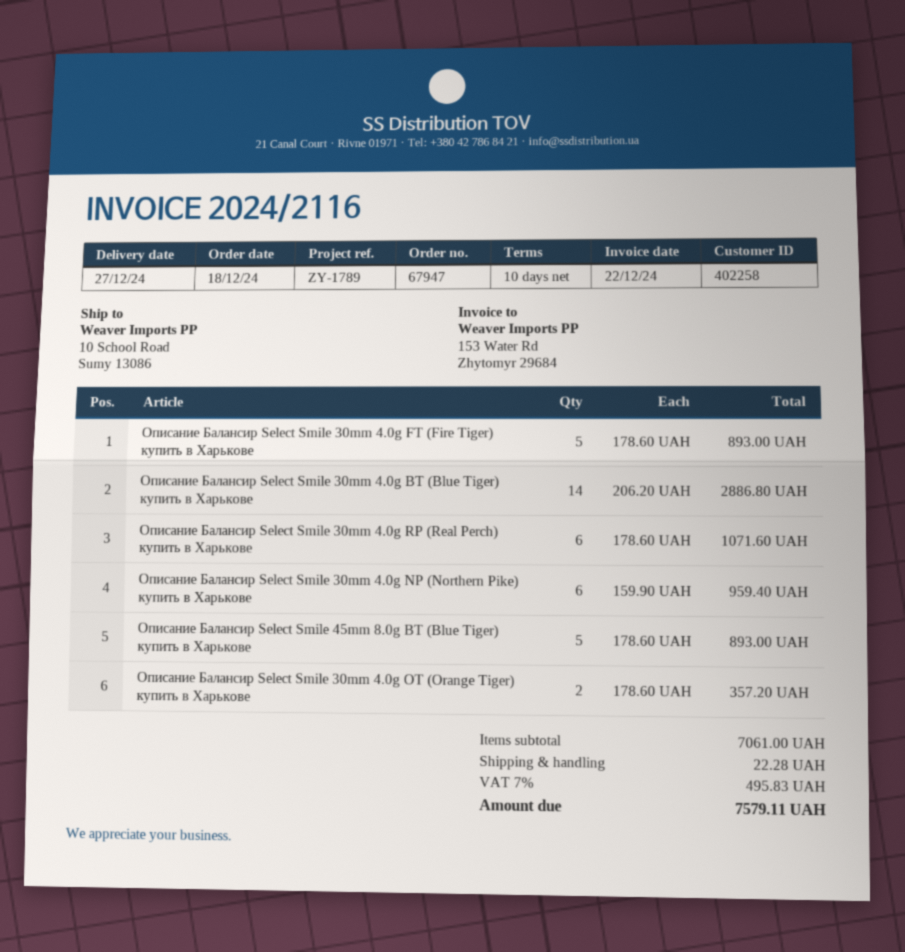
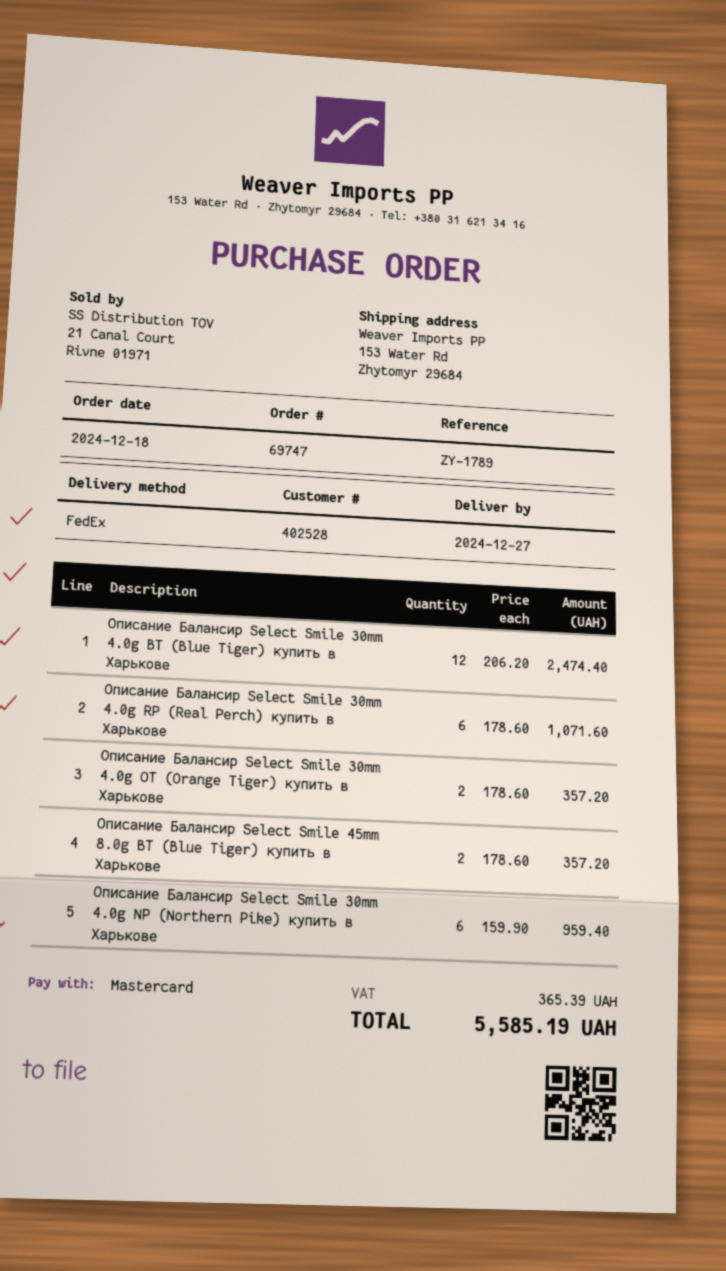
order number: 67947 -> 69747
customer number: 402258 -> 402528
ship to: 10 School Road, Sumy 13086 -> 153 Water Rd, Zhytomyr 29684
Описание Балансир Select Smile 30mm 4.0g FT (Fire Tiger) купить в Харькове: 5 x 178.60 = 893.00 -> none
Описание Балансир Select Smile 30mm 4.0g BT (Blue Tiger) купить в Харькове: 14 x 206.20 = 2886.80 -> 12 x 206.20 = 2474.40
Описание Балансир Select Smile 45mm 8.0g BT (Blue Tiger) купить в Харькове: 5 x 178.60 = 893.00 -> 2 x 178.60 = 357.20
shipping: 22.28 -> none
tax: 495.83 -> 365.39
total: 7579.11 -> 5585.19

